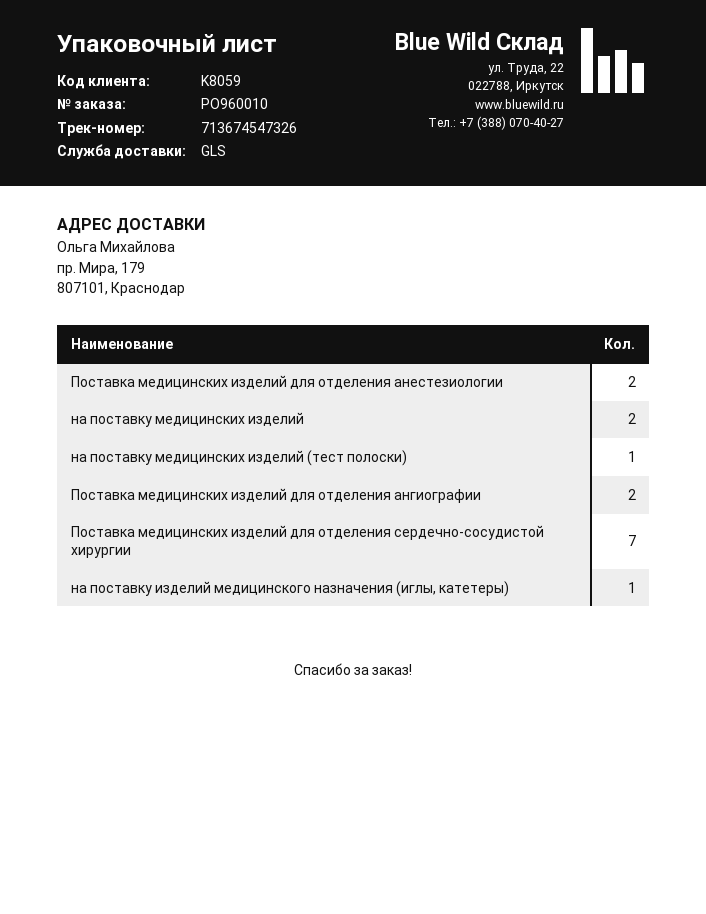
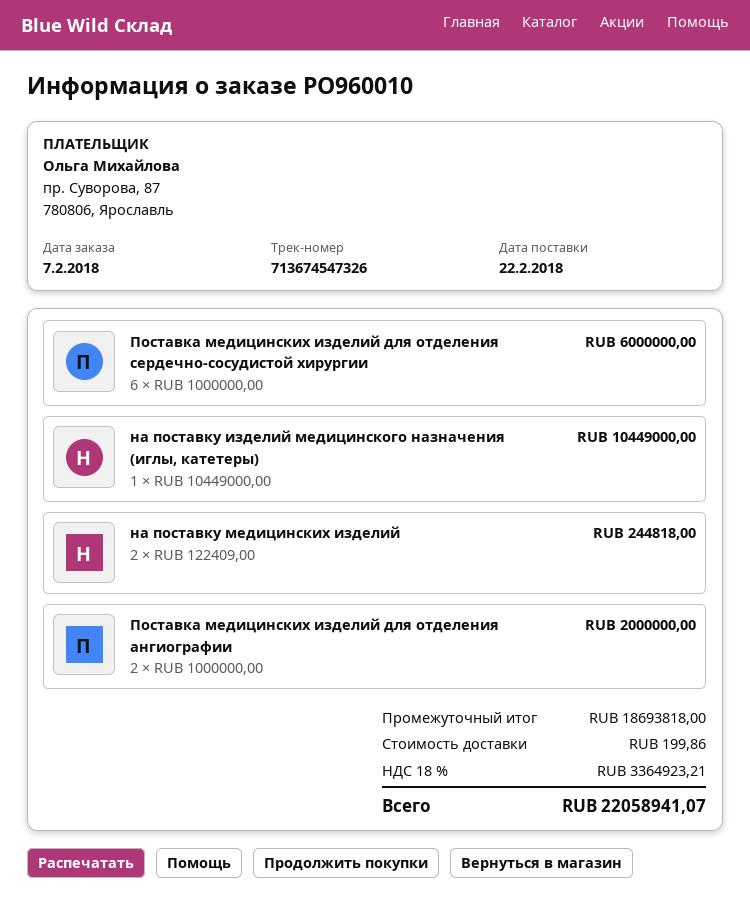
Поставка медицинских изделий для отделения анестезиологии: 2 -> none
на поставку медицинских изделий (тест полоски): 1 -> none
Поставка медицинских изделий для отделения сердечно-сосудистой хирургии: 7 -> 6

